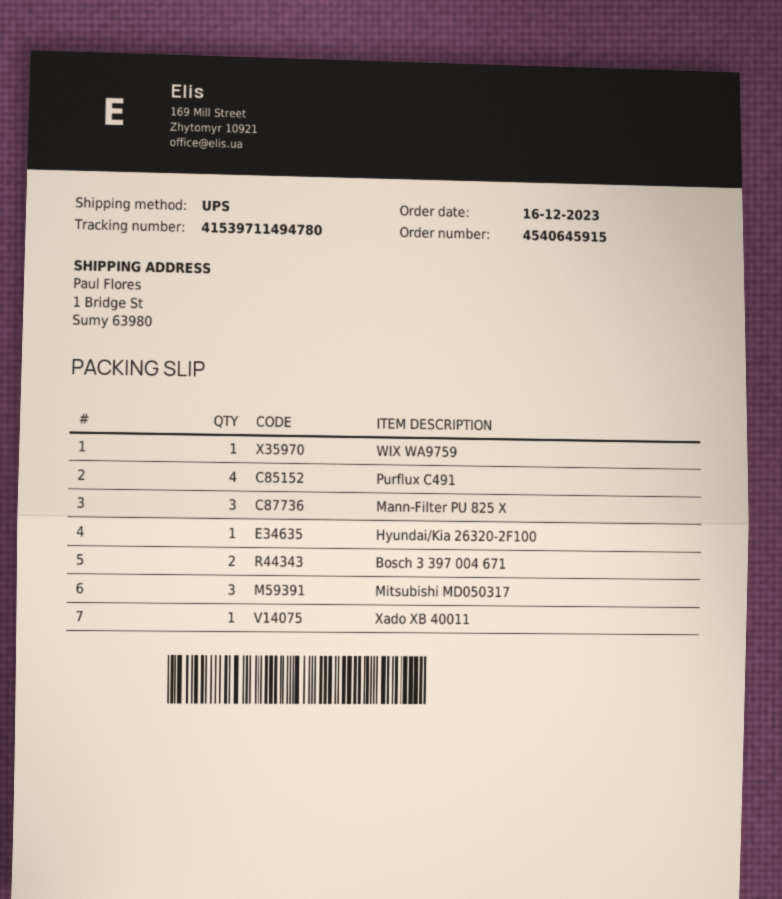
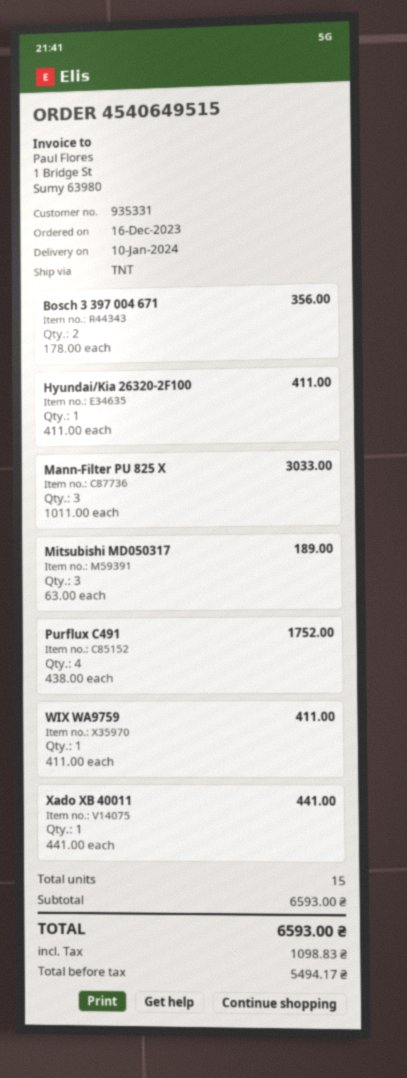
order number: 4540645915 -> 4540649515
shipping method: UPS -> TNT

